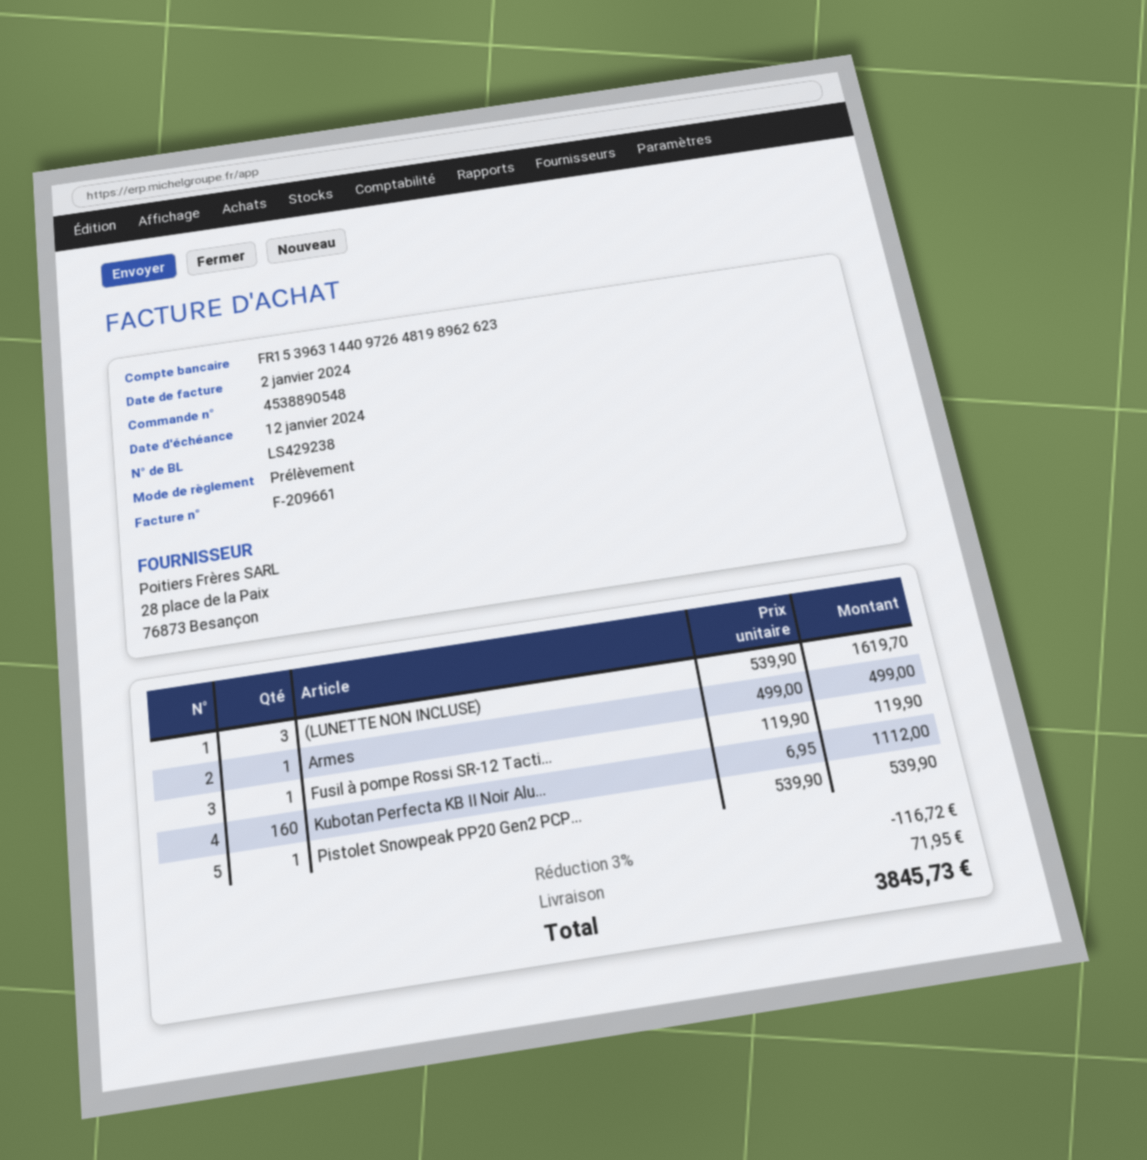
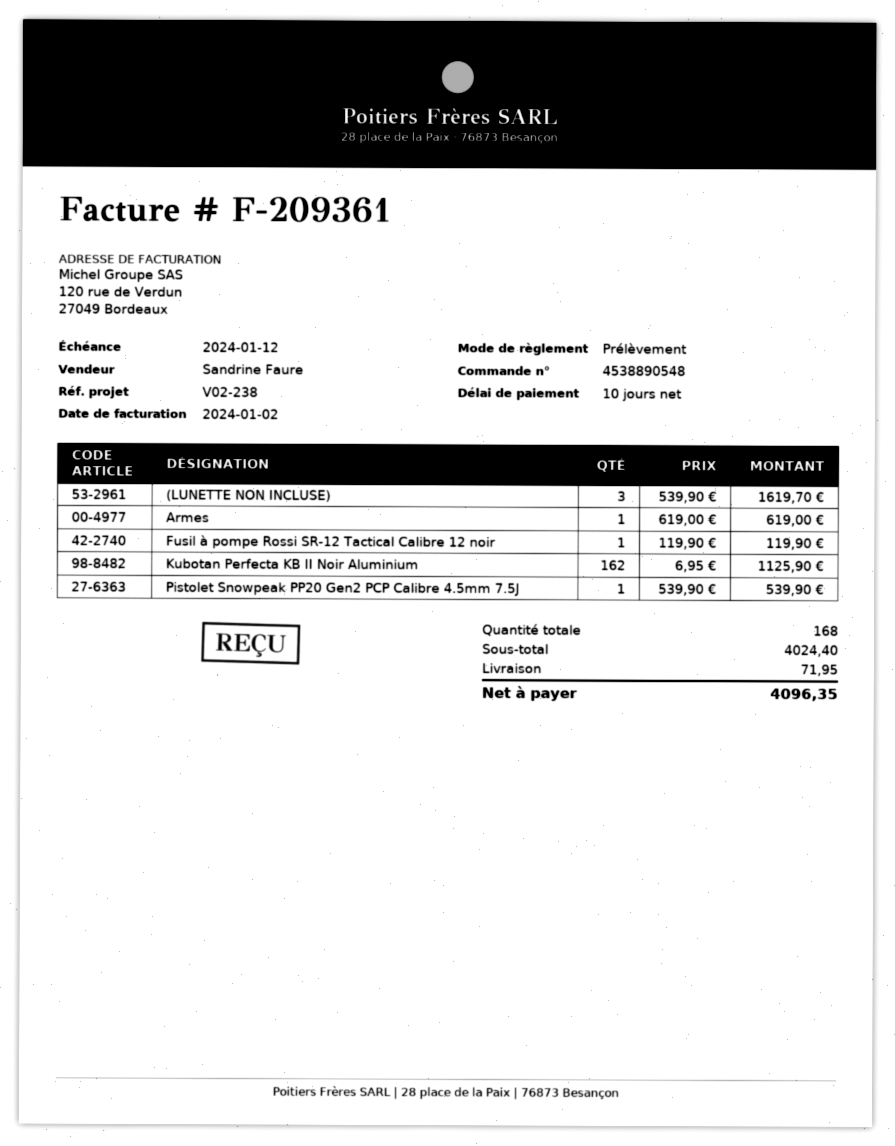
invoice number: F-209661 -> F-209361
Armes: 1 x 499.00 = 499.00 -> 1 x 619.00 = 619.00
Kubotan Perfecta KB II Noir Alu...: 160 x 6.95 = 1112.00 -> 162 x 6.95 = 1125.90
discount: 3% = 116.72 -> none
total: 3845.73 -> 4096.35

